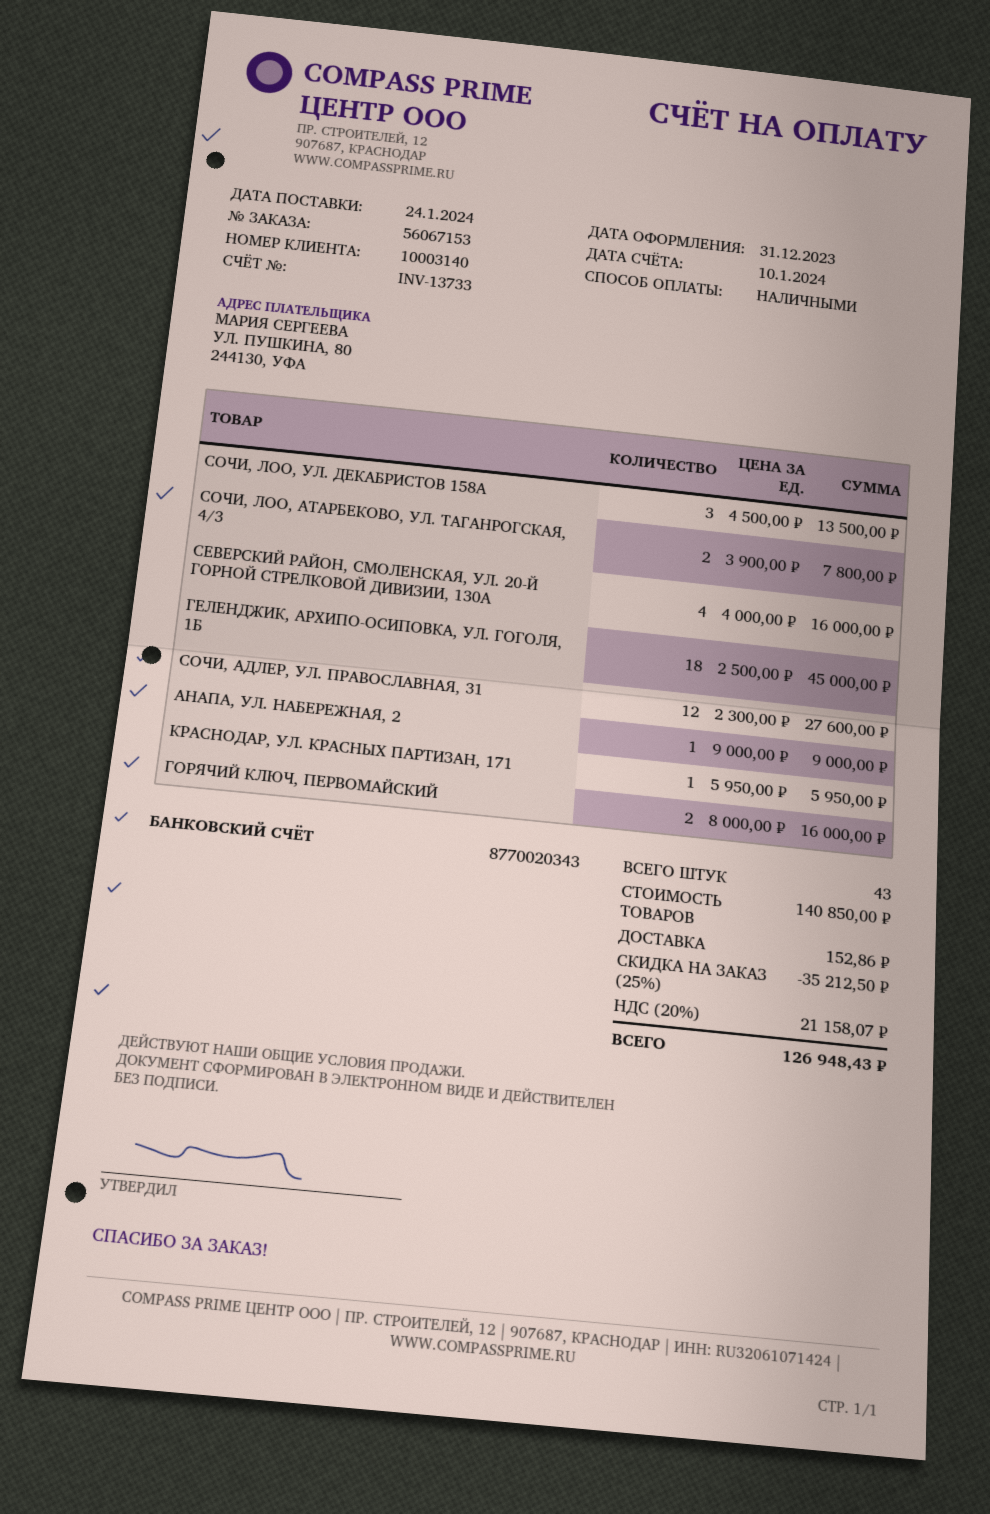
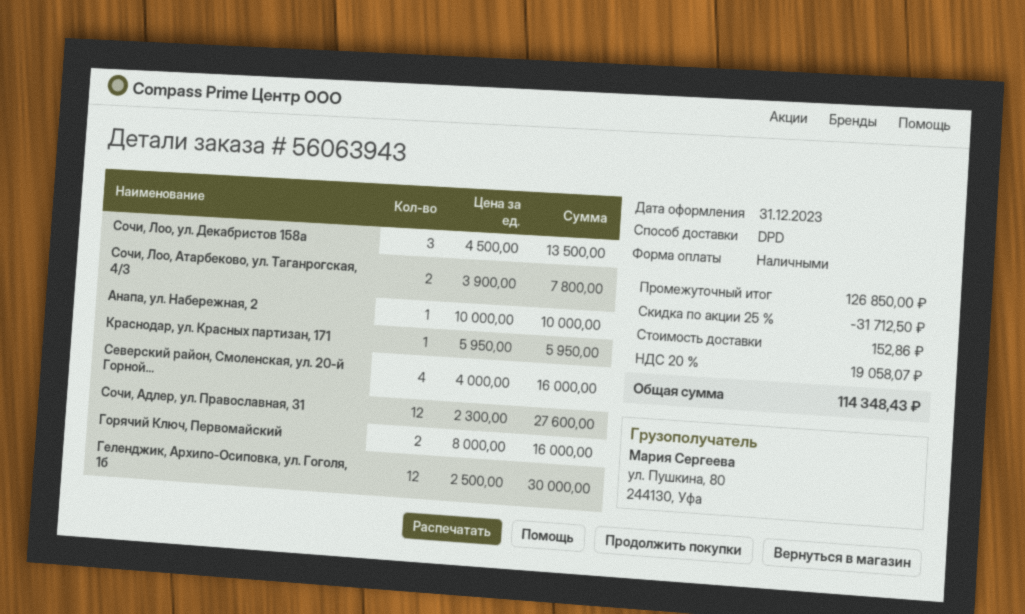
order number: 56067153 -> 56063943
ГЕЛЕНДЖИК, АРХИПО-ОСИПОВКА, УЛ. ГОГОЛЯ, 1Б: 18 x 2500.00 = 45000.00 -> 12 x 2500.00 = 30000.00
АНАПА, УЛ. НАБЕРЕЖНАЯ, 2: 1 x 9000.00 = 9000.00 -> 1 x 10000.00 = 10000.00
subtotal: 140850.00 -> 126850.00
discount: 25% = 35212.50 -> 25% = 31712.50
tax: 20% = 21158.07 -> 20% = 19058.07
total: 126948.43 -> 114348.43

